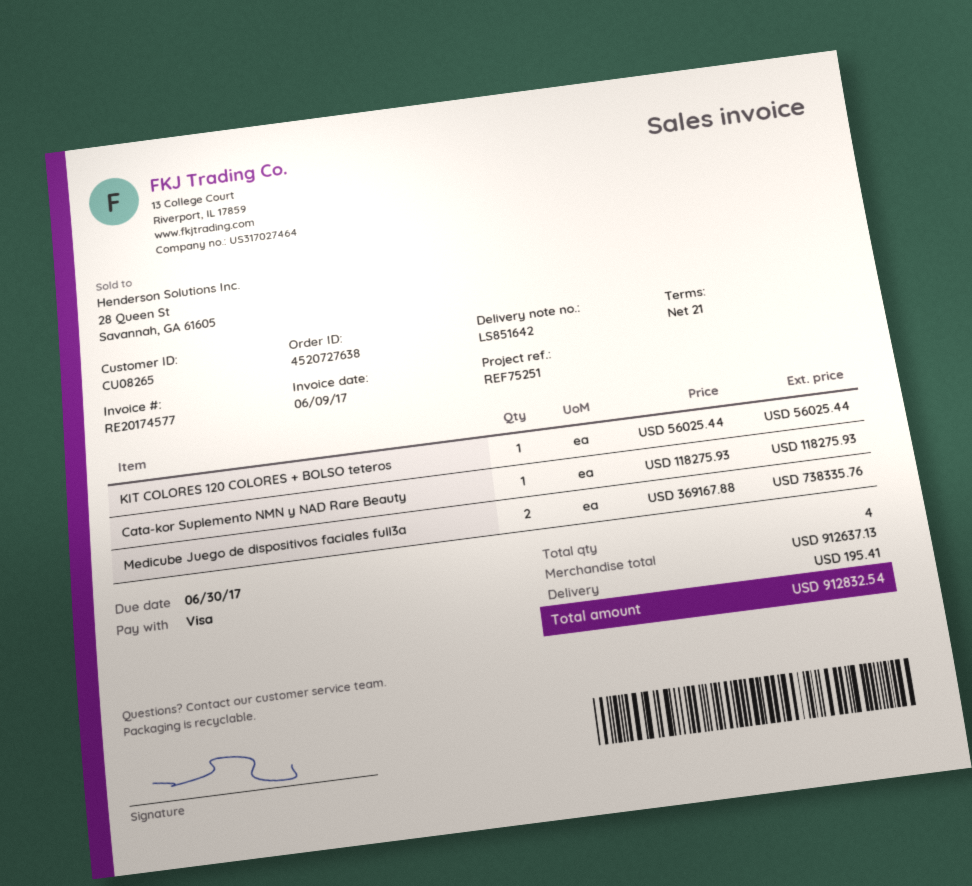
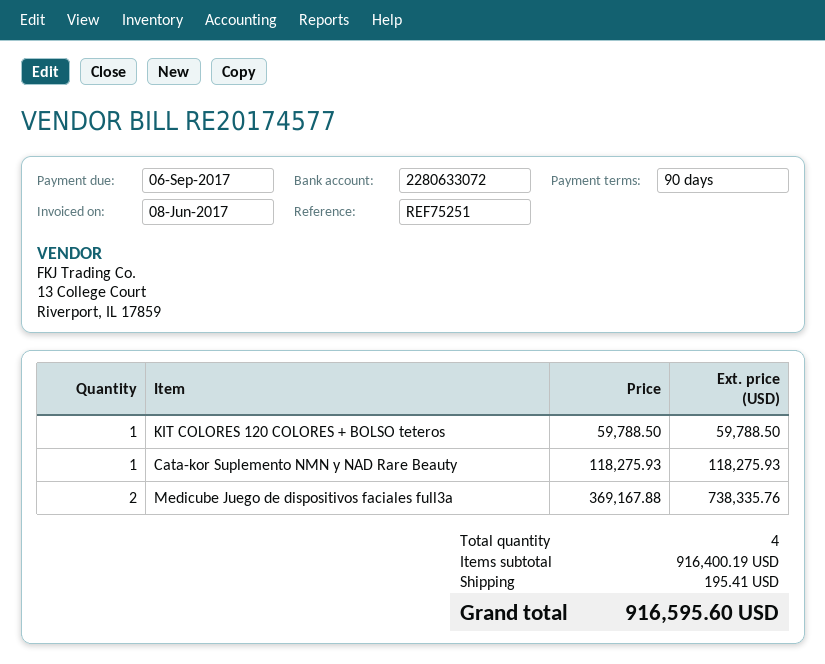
invoice date: 2017-06-09 -> 2017-06-08
payment terms: 21 days -> 90 days
due date: 2017-06-30 -> 2017-09-06
KIT COLORES 120 COLORES + BOLSO teteros: 1 x 56025.44 = 56025.44 -> 1 x 59788.50 = 59788.50
subtotal: 912637.13 -> 916400.19
total: 912832.54 -> 916595.60

